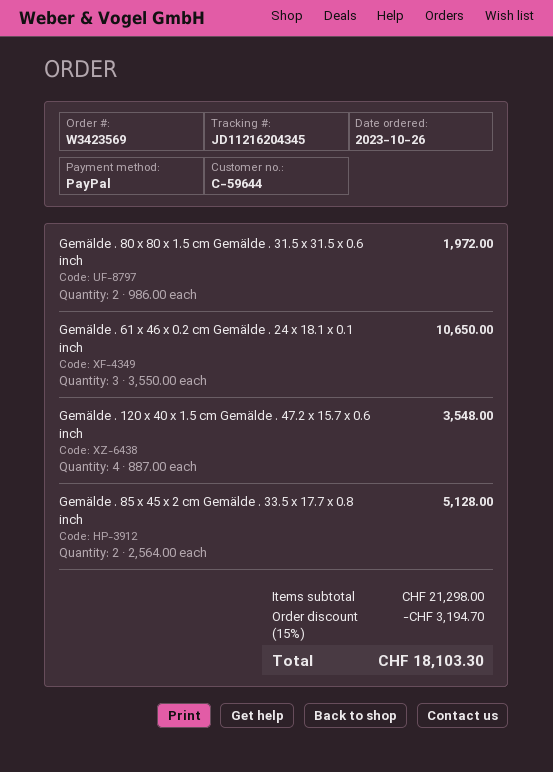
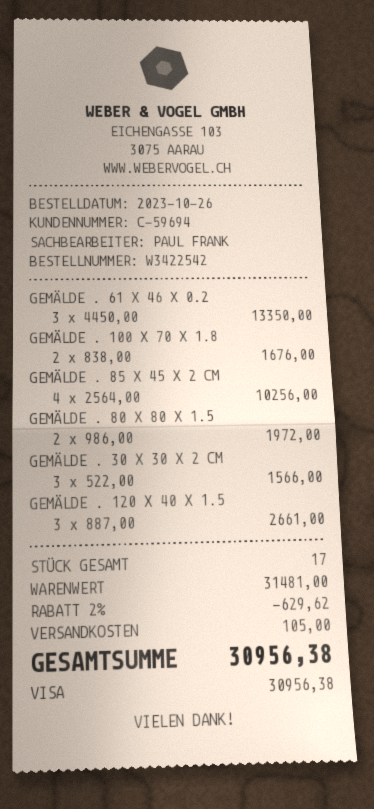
order number: W3423569 -> W3422542
customer number: C-59644 -> C-59694
payment method: PayPal -> Visa
Gemälde . 61 x 46 x 0.2 cm Gemälde . 24 x 18.1 x 0.1 inch: 3 x 3550.00 = 10650.00 -> 3 x 4450.00 = 13350.00
Gemälde . 120 x 40 x 1.5 cm Gemälde . 47.2 x 15.7 x 0.6 inch: 4 x 887.00 = 3548.00 -> 3 x 887.00 = 2661.00
Gemälde . 85 x 45 x 2 cm Gemälde . 33.5 x 17.7 x 0.8 inch: 2 x 2564.00 = 5128.00 -> 4 x 2564.00 = 10256.00
GEMÄLDE . 100 X 70 X 1.8: none -> 2 x 838.00 = 1676.00
GEMÄLDE . 30 X 30 X 2 CM: none -> 3 x 522.00 = 1566.00
subtotal: 21298.00 -> 31481.00
discount: 15% = 3194.70 -> 2% = 629.62
shipping: none -> 105.00
total: 18103.30 -> 30956.38

